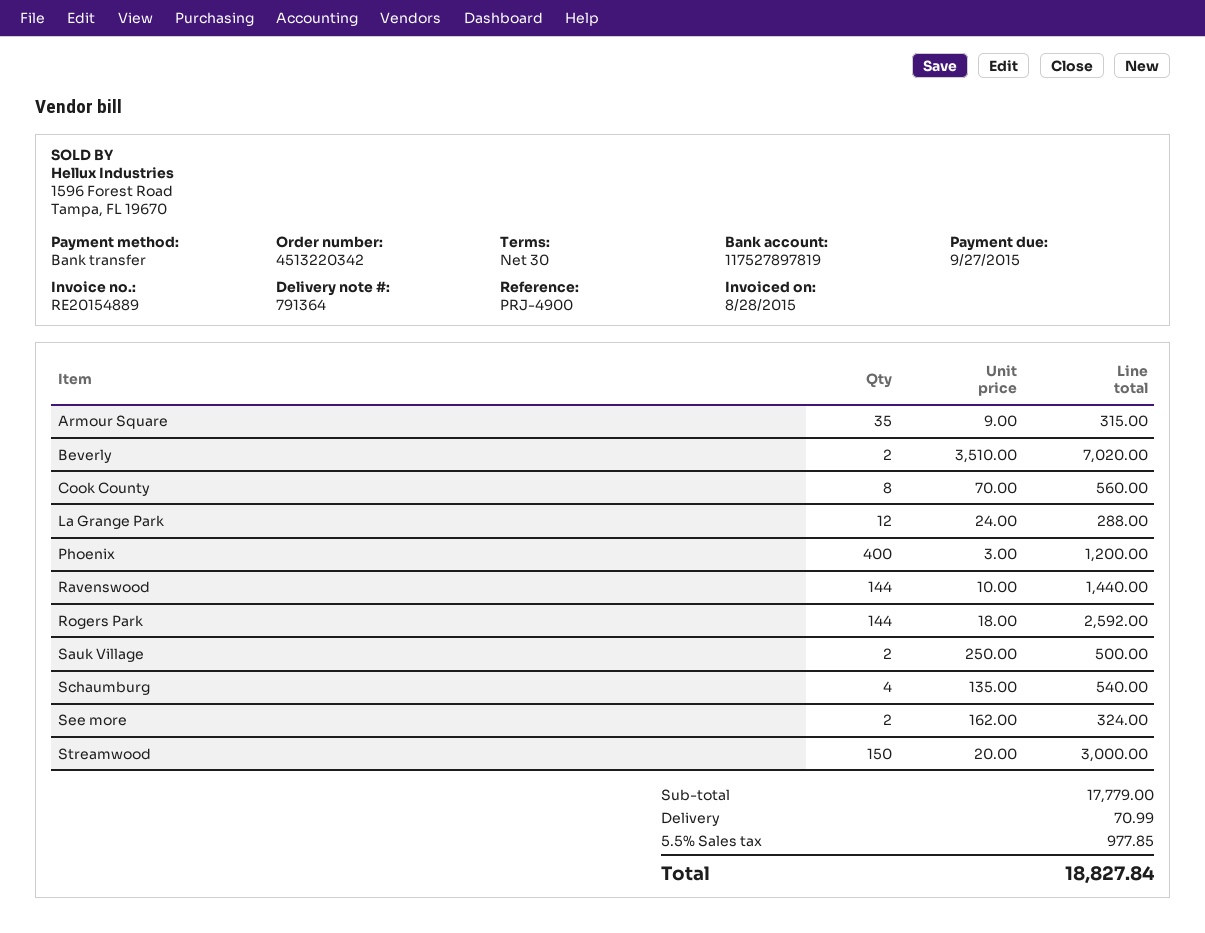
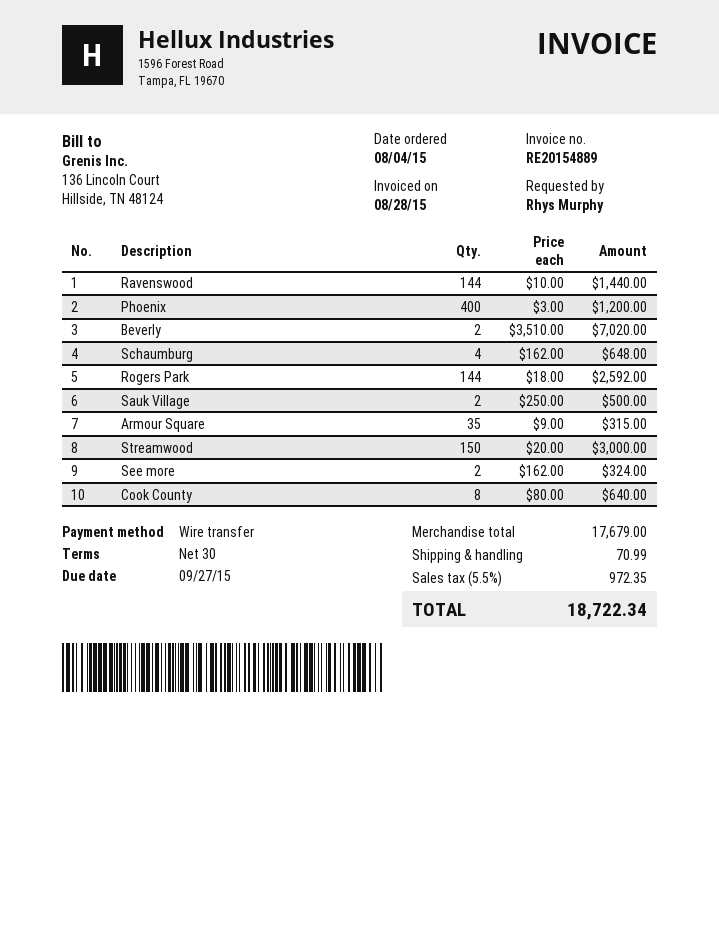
Cook County: 8 x 70.00 = 560.00 -> 8 x 80.00 = 640.00
La Grange Park: 12 x 24.00 = 288.00 -> none
Schaumburg: 4 x 135.00 = 540.00 -> 4 x 162.00 = 648.00
subtotal: 17779.00 -> 17679.00
tax: 5.5% = 977.85 -> 5.5% = 972.35
total: 18827.84 -> 18722.34

